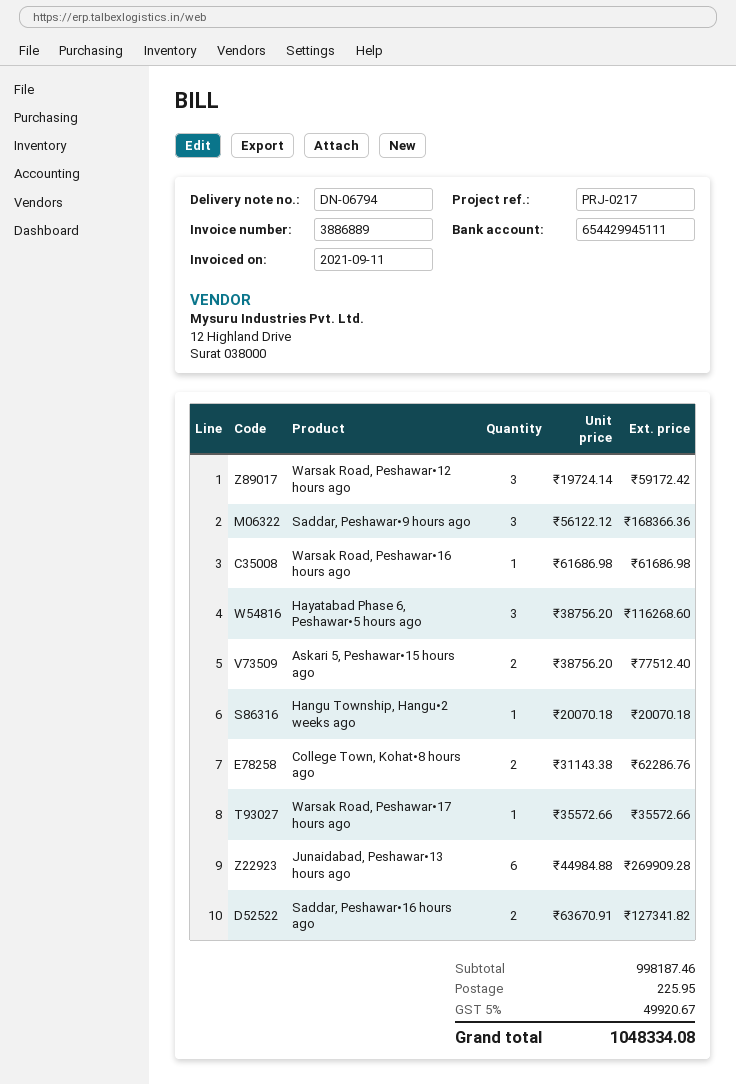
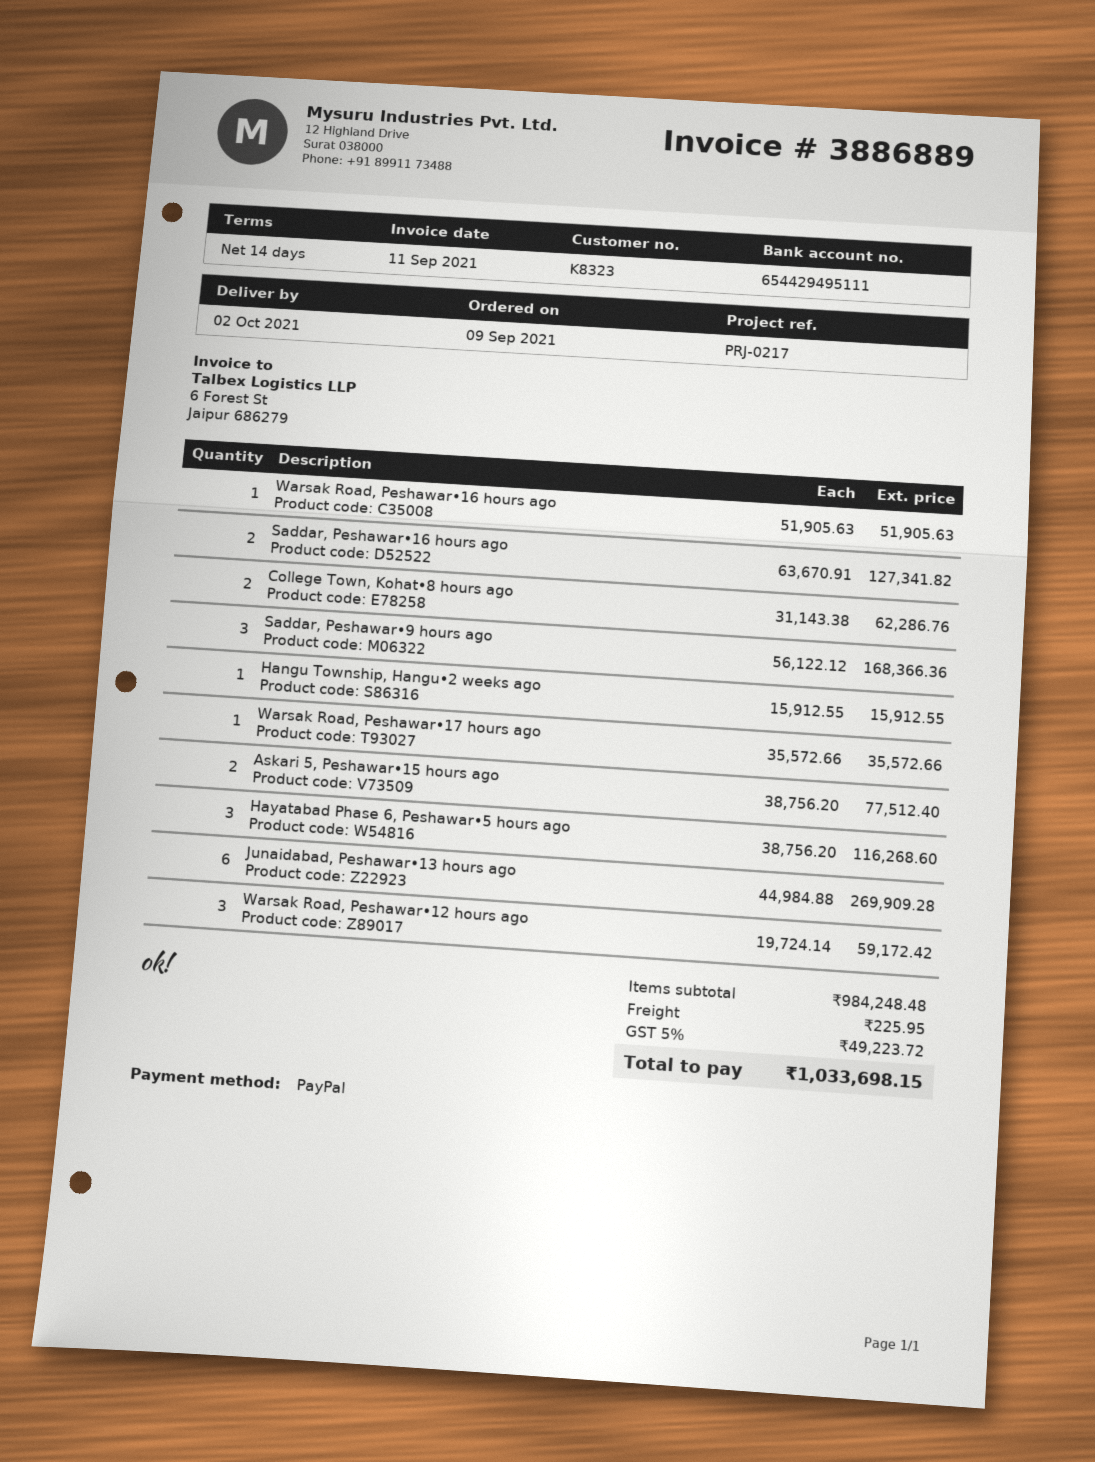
bank account: 654429945111 -> 654429495111
Warsak Road, Peshawar•16 hours ago: 1 x 61686.98 = 61686.98 -> 1 x 51905.63 = 51905.63
Hangu Township, Hangu•2 weeks ago: 1 x 20070.18 = 20070.18 -> 1 x 15912.55 = 15912.55
subtotal: 998187.46 -> 984248.48
tax: 5% = 49920.67 -> 5% = 49223.72
total: 1048334.08 -> 1033698.15

